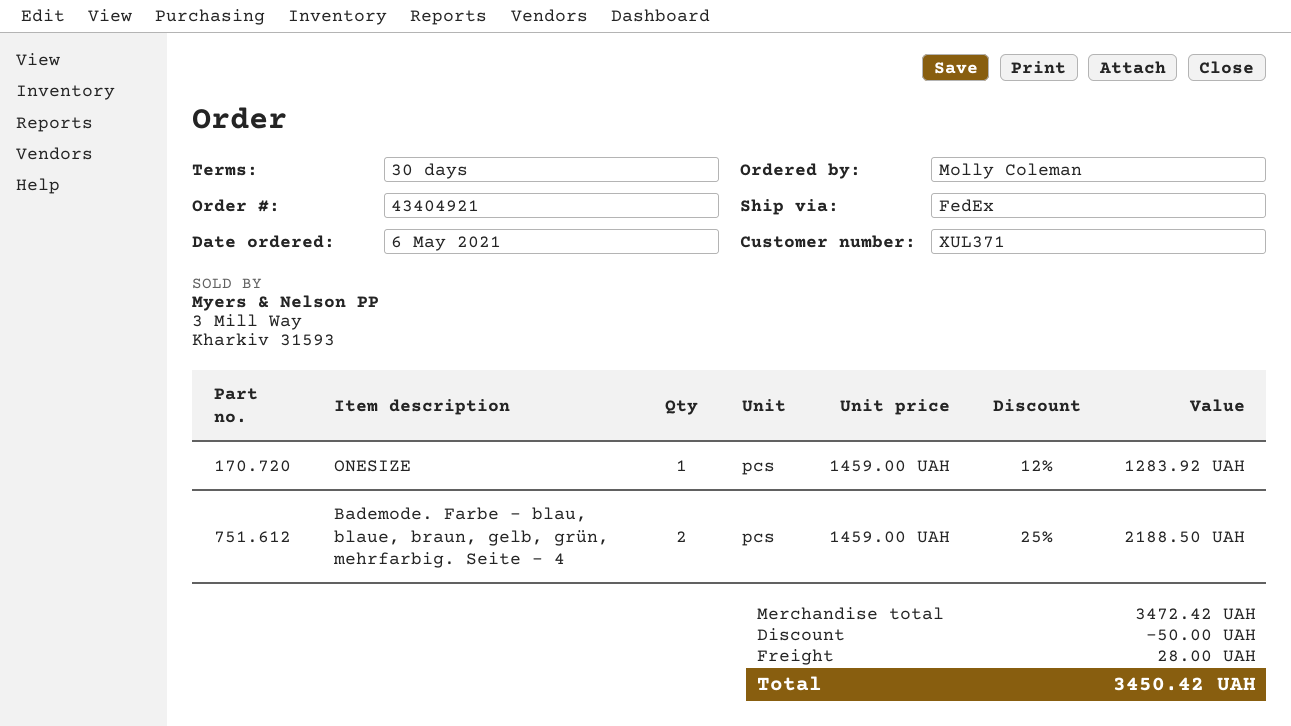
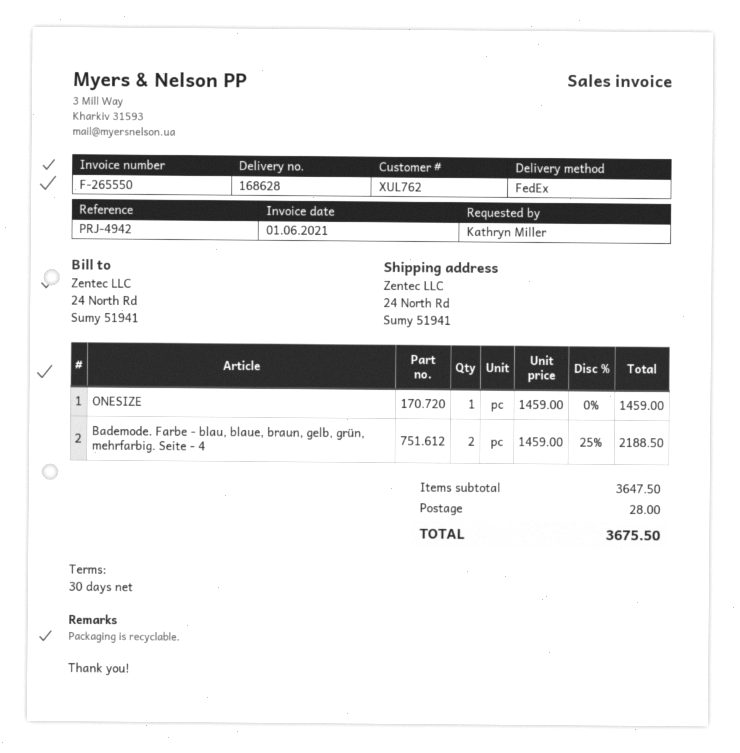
customer number: XUL371 -> XUL762
ordered by: Molly Coleman -> Kathryn Miller
ONESIZE: 1 x 1459.00 - 12% = 1283.92 -> 1 x 1459.00 = 1459.00
subtotal: 3472.42 -> 3647.50
discount: 50.00 -> none
total: 3450.42 -> 3675.50

